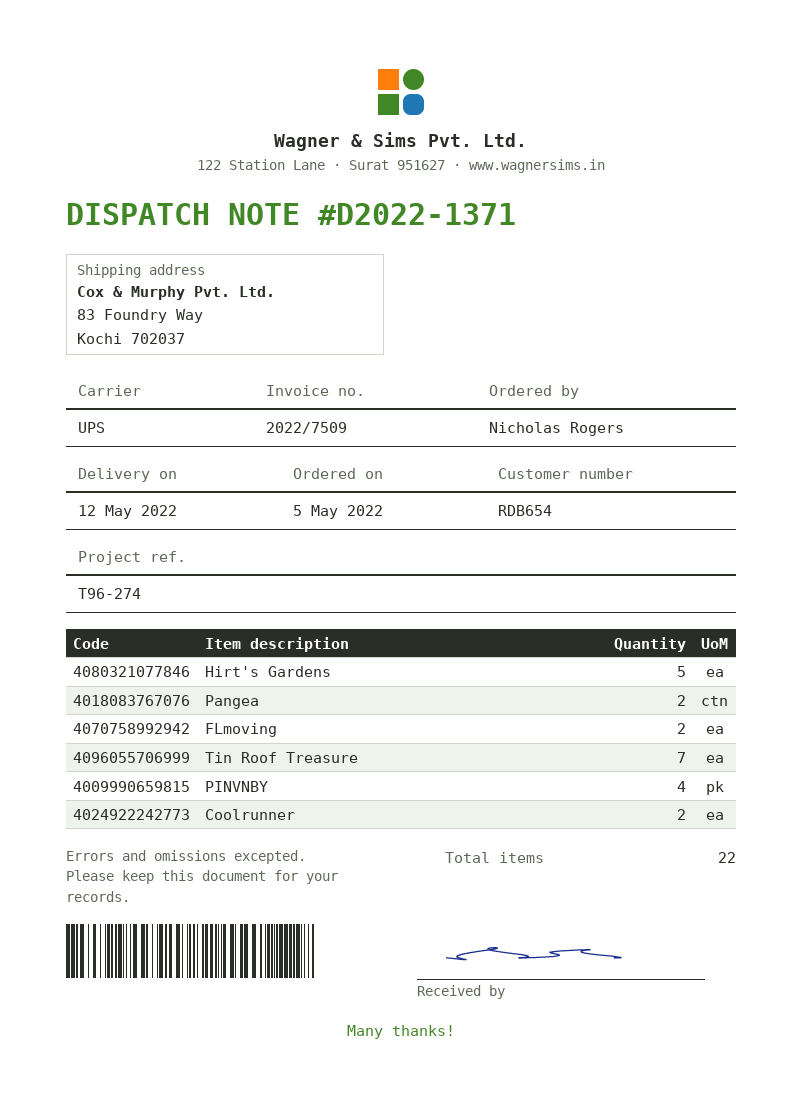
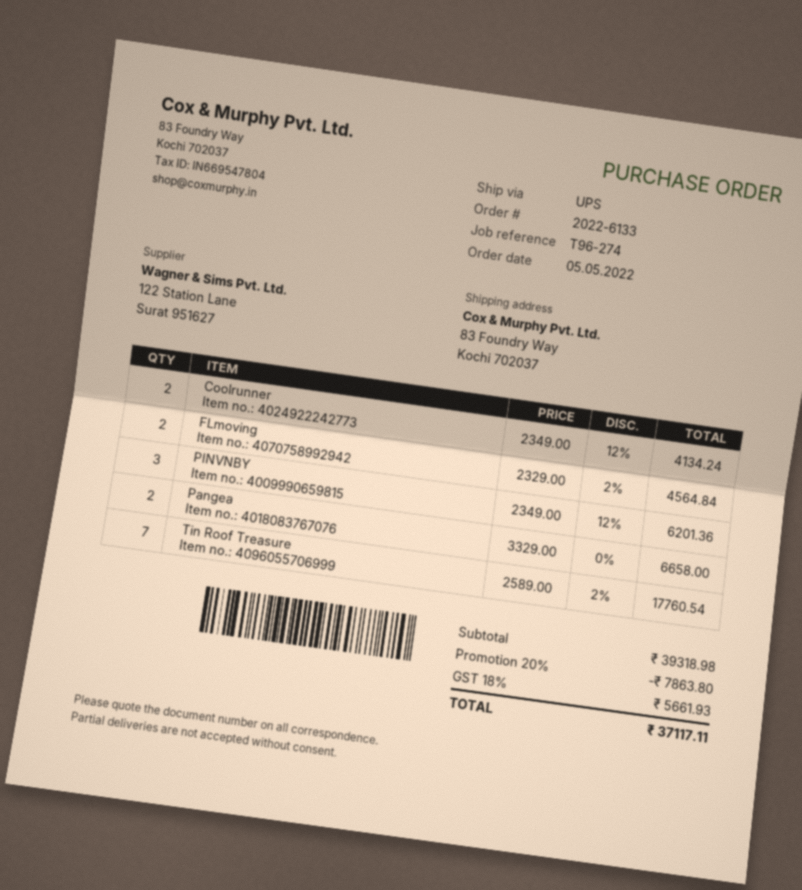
Hirt's Gardens: 5 -> none
PINVNBY: 4 -> 3

